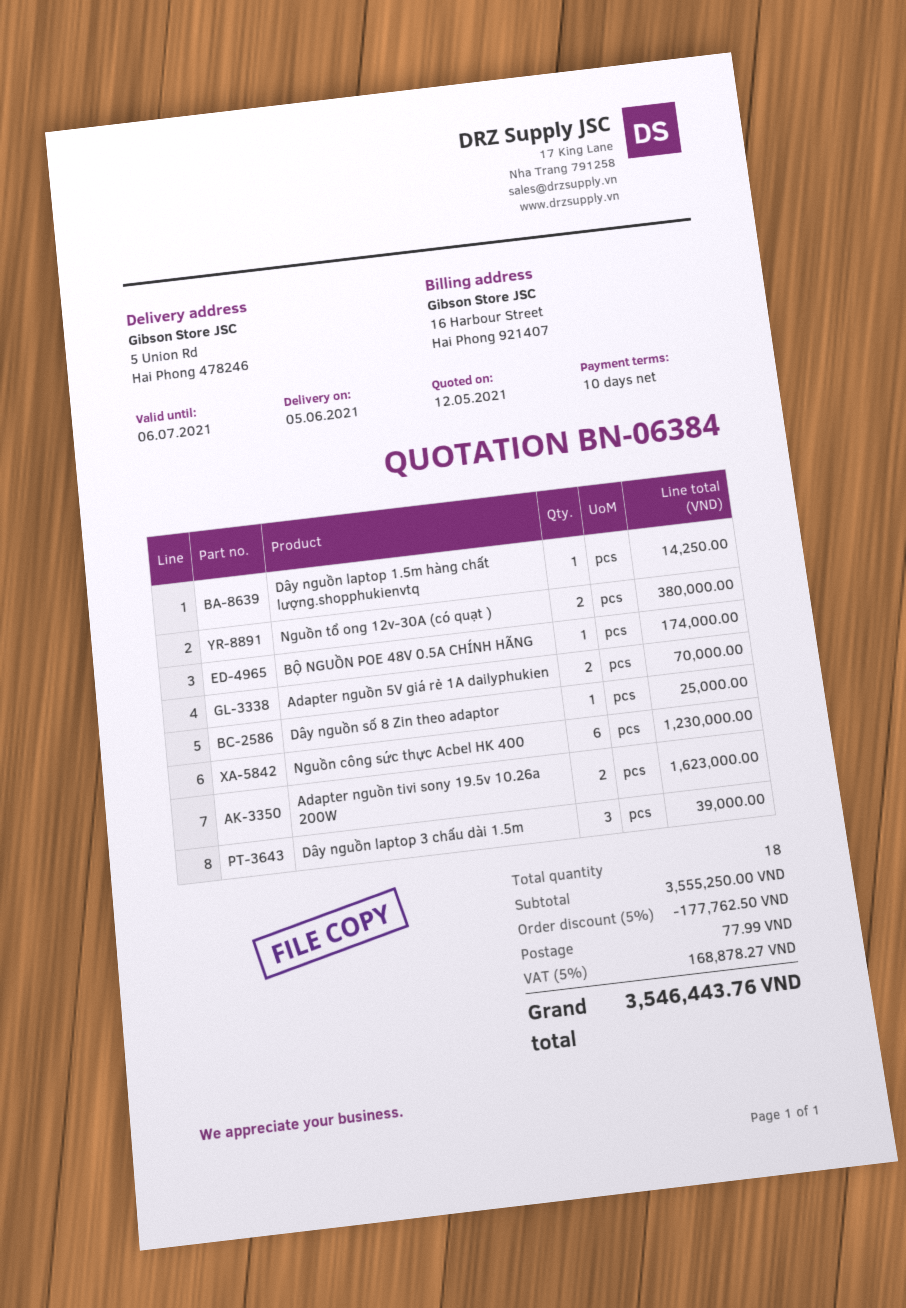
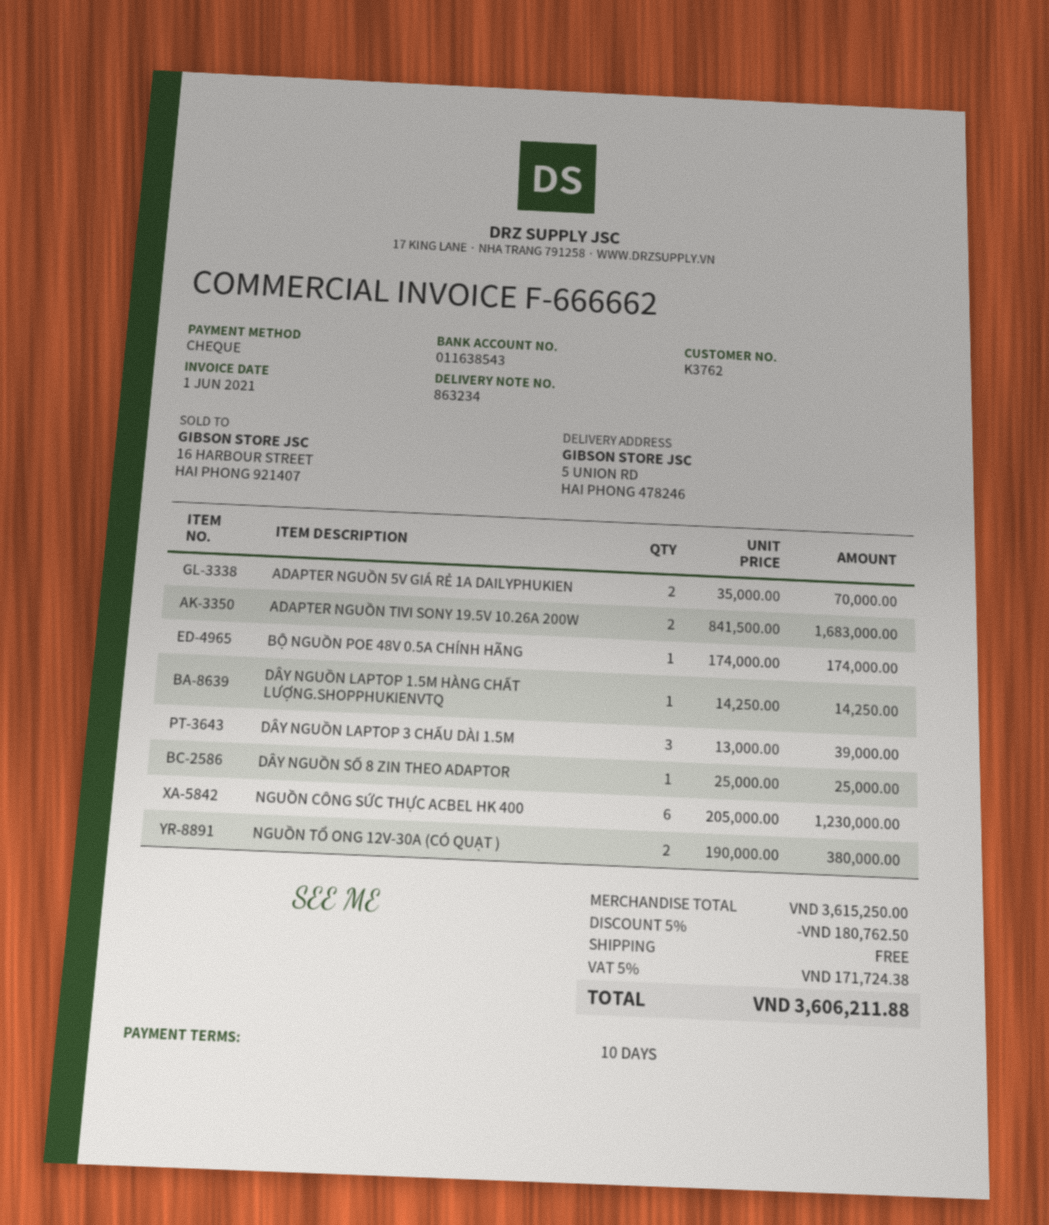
Adapter nguồn tivi sony 19.5v 10.26a 200W: 2 for 1623000.00 -> 2 for 1683000.00
subtotal: 3555250.00 -> 3615250.00
discount: 5% = 177762.50 -> 5% = 180762.50
shipping: 77.99 -> 0.00
tax: 5% = 168878.27 -> 5% = 171724.38
total: 3546443.76 -> 3606211.88

